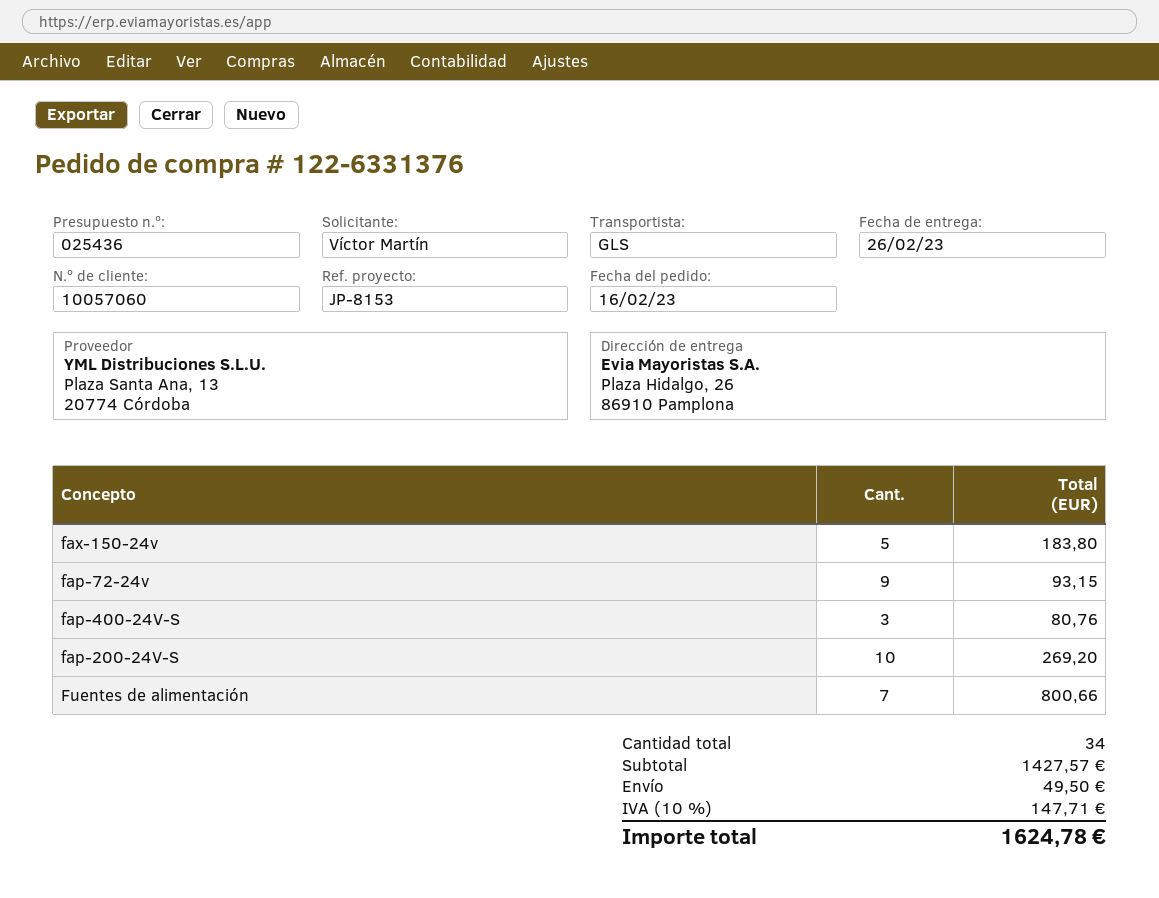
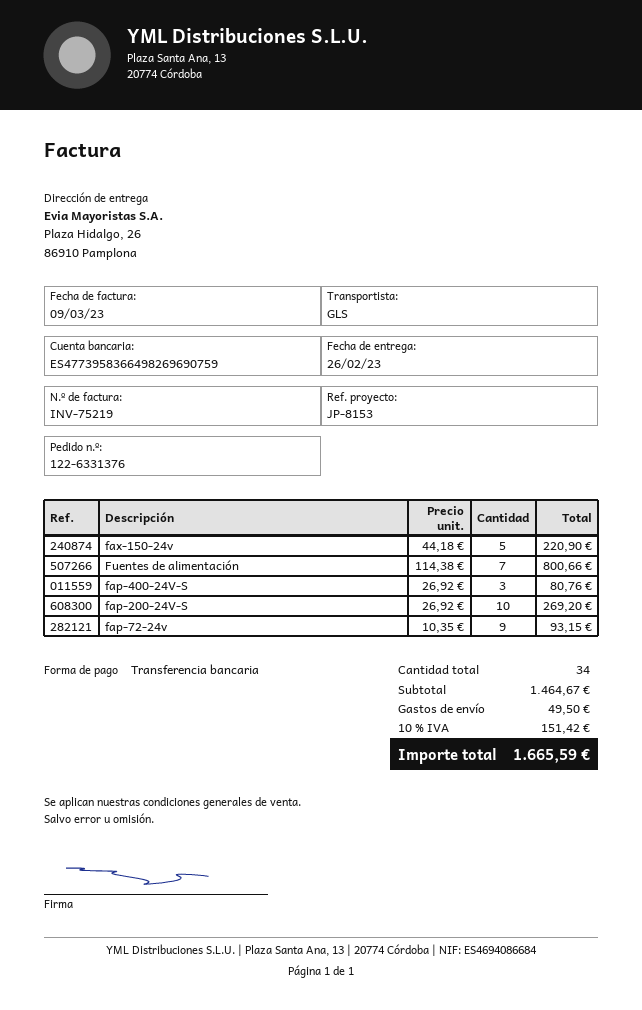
fax-150-24v: 5 for 183.80 -> 5 for 220.90
subtotal: 1427.57 -> 1464.67
tax: 10% = 147.71 -> 10% = 151.42
total: 1624.78 -> 1665.59

